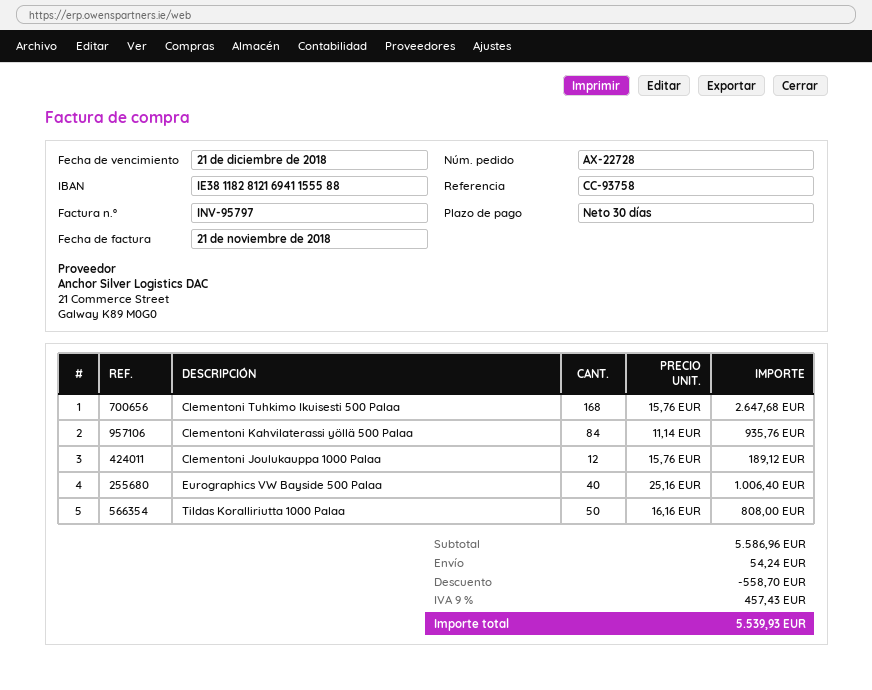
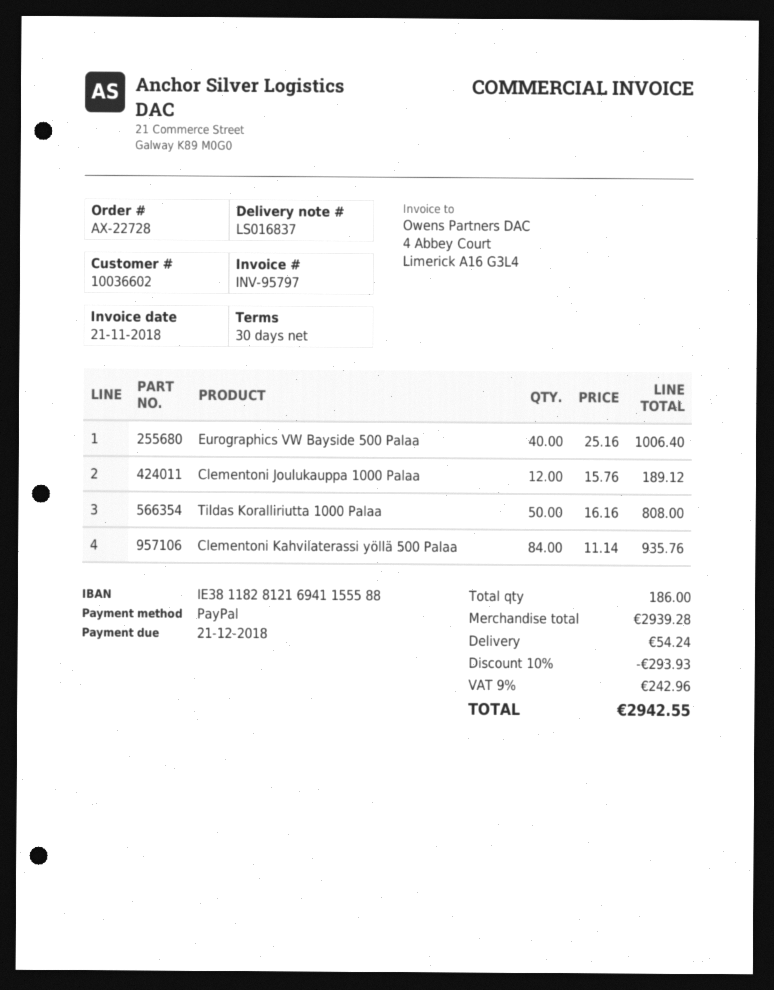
Clementoni Tuhkimo Ikuisesti 500 Palaa: 168 x 15.76 = 2647.68 -> none
subtotal: 5586.96 -> 2939.28
discount: 558.70 -> 293.93
tax: 9% = 457.43 -> 9% = 242.96
total: 5539.93 -> 2942.55

